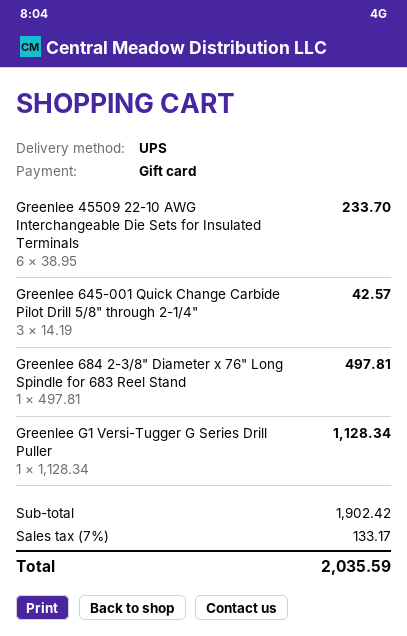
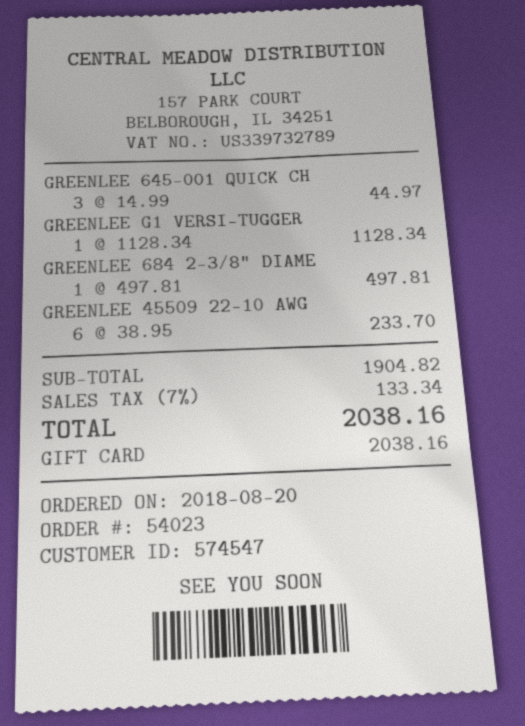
Greenlee 645-001 Quick Change Carbide Pilot Drill 5/8" through 2-1/4": 3 x 14.19 = 42.57 -> 3 x 14.99 = 44.97
subtotal: 1902.42 -> 1904.82
tax: 7% = 133.17 -> 7% = 133.34
total: 2035.59 -> 2038.16

